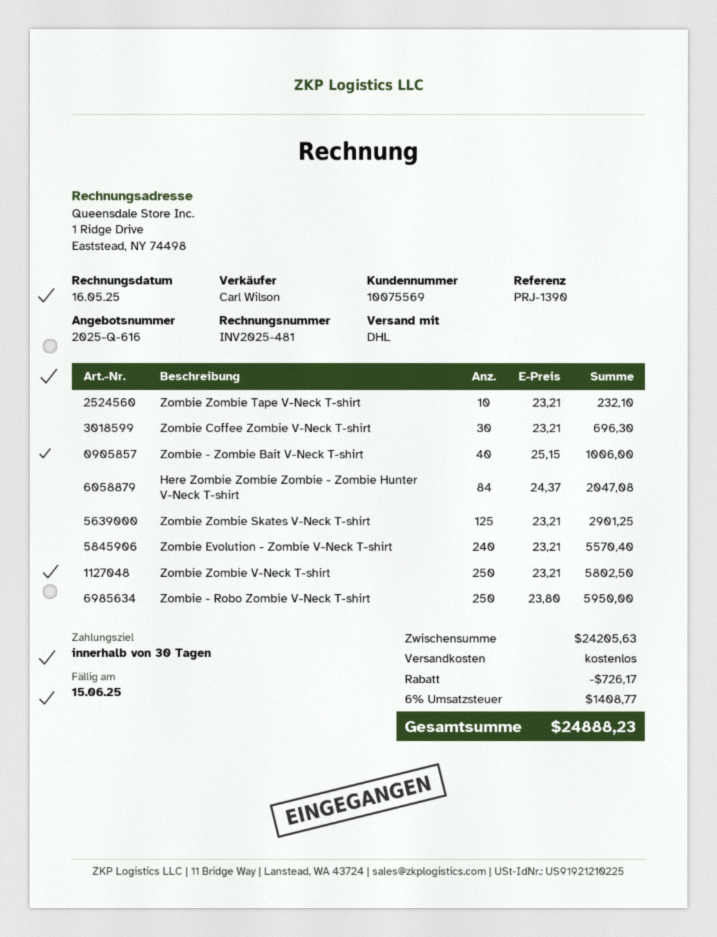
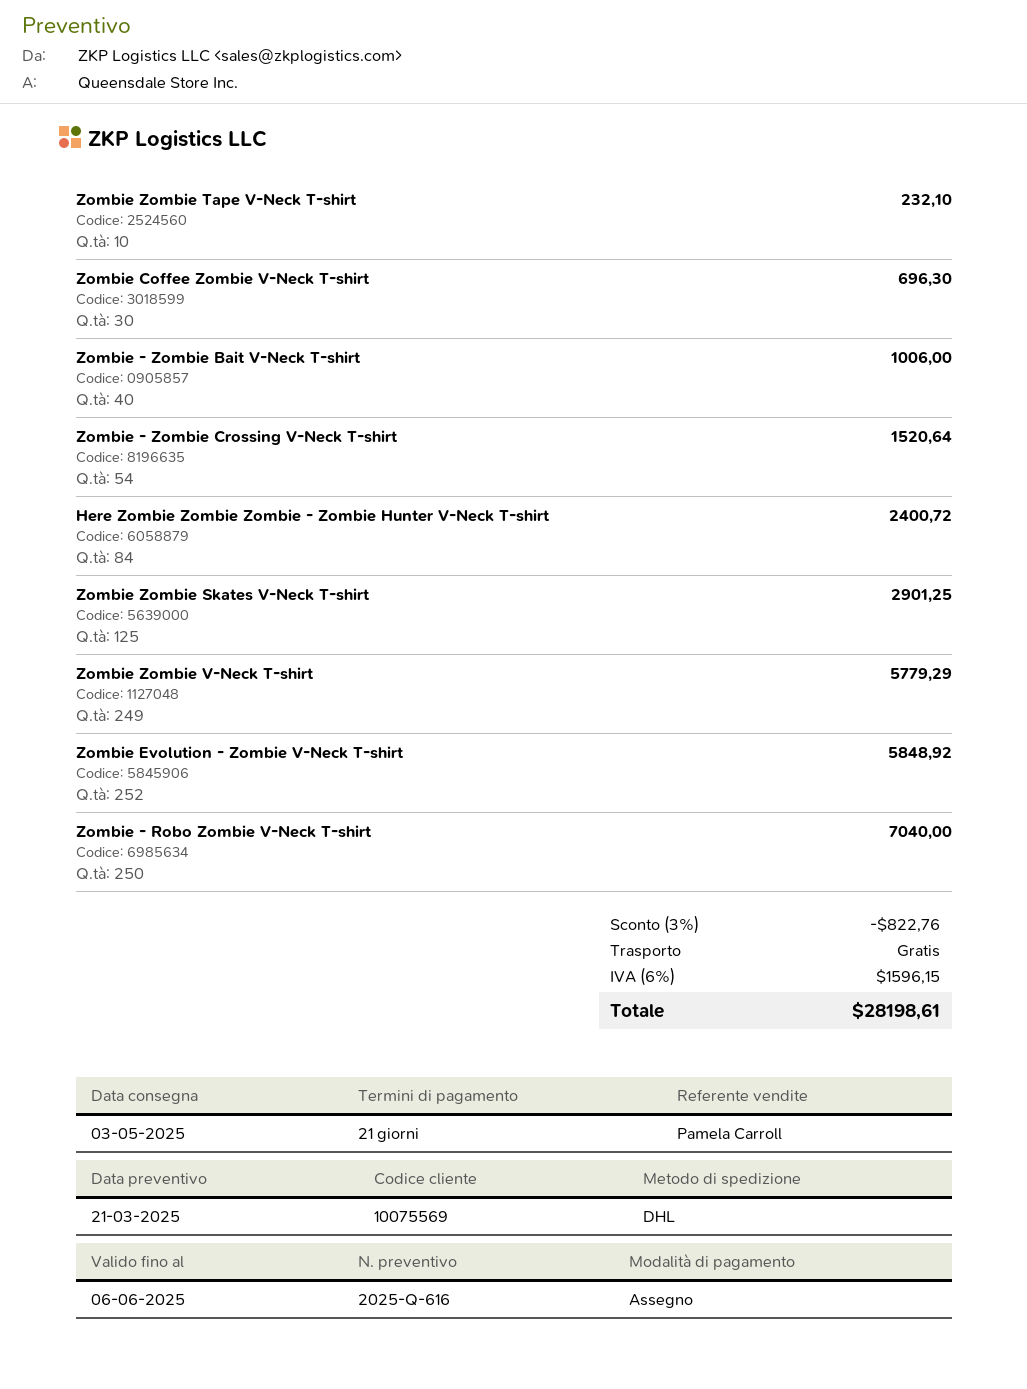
payment terms: 30 days -> 21 days
sales rep: Carl Wilson -> Pamela Carroll
Here Zombie Zombie Zombie - Zombie Hunter V-Neck T-shirt: 84 for 2047.08 -> 84 for 2400.72
Zombie Evolution - Zombie V-Neck T-shirt: 240 for 5570.40 -> 252 for 5848.92
Zombie Zombie V-Neck T-shirt: 250 for 5802.50 -> 249 for 5779.29
Zombie - Robo Zombie V-Neck T-shirt: 250 for 5950.00 -> 250 for 7040.00
Zombie - Zombie Crossing V-Neck T-shirt: none -> 54 for 1520.64
discount: 726.17 -> 822.76
tax: 6% = 1408.77 -> 6% = 1596.15
total: 24888.23 -> 28198.61

